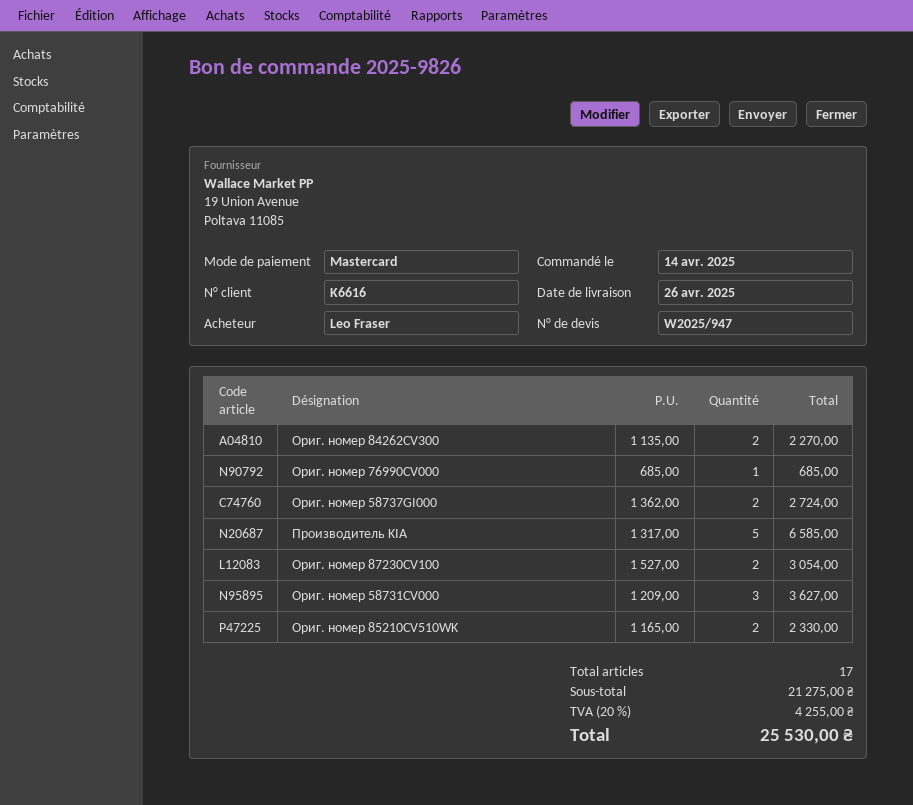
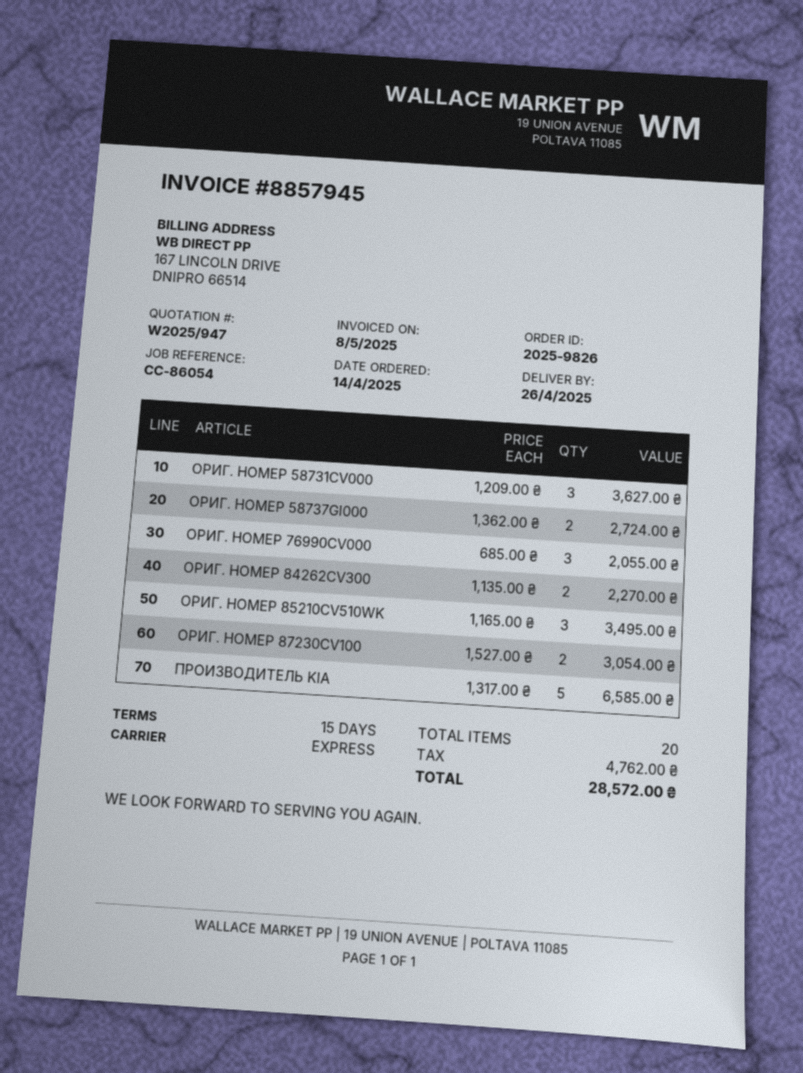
Ориг. номер 76990CV000: 1 x 685.00 = 685.00 -> 3 x 685.00 = 2055.00
Ориг. номер 85210CV510WK: 2 x 1165.00 = 2330.00 -> 3 x 1165.00 = 3495.00
total quantity: 17 -> 20
tax: 4255.00 -> 4762.00
total: 25530.00 -> 28572.00

